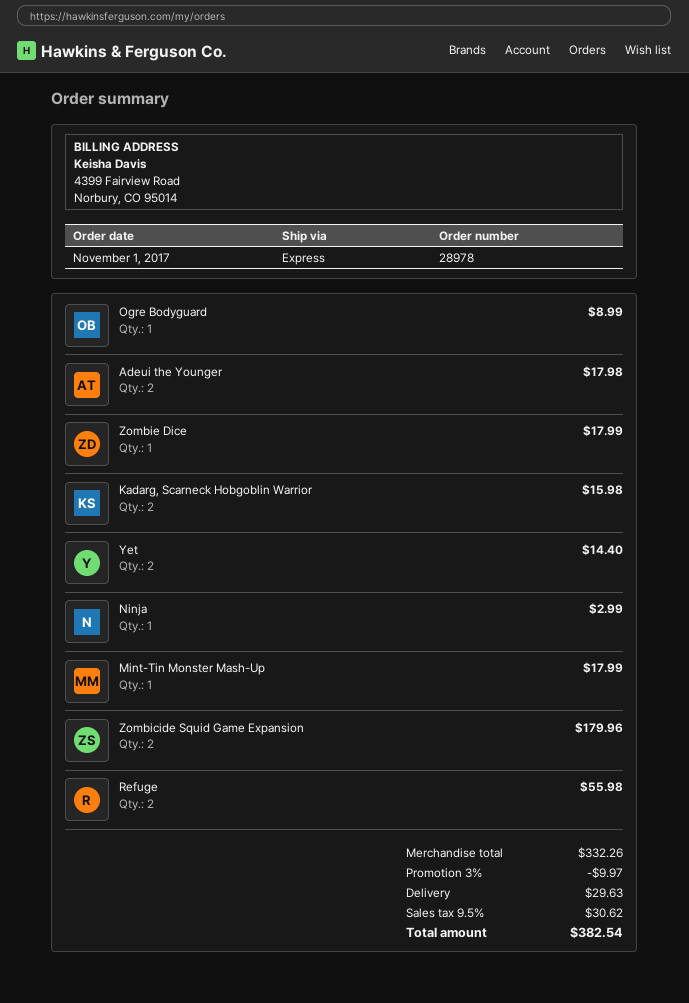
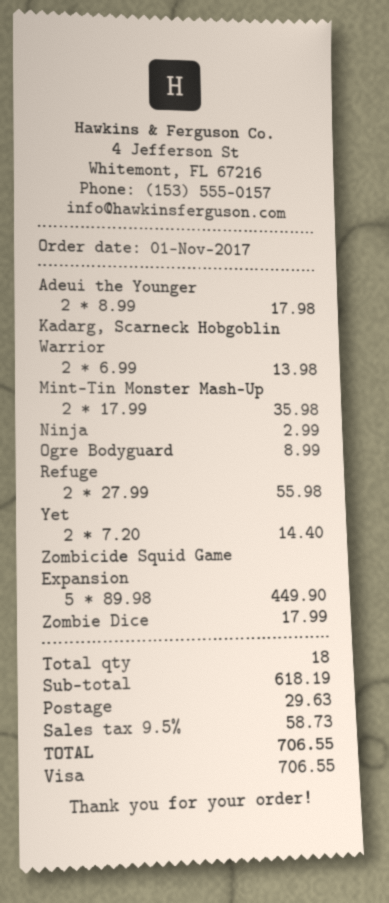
Kadarg, Scarneck Hobgoblin Warrior: 2 for 15.98 -> 2 for 13.98
Mint-Tin Monster Mash-Up: 1 for 17.99 -> 2 for 35.98
Zombicide Squid Game Expansion: 2 for 179.96 -> 5 for 449.90
subtotal: 332.26 -> 618.19
discount: 3% = 9.97 -> none
tax: 9.5% = 30.62 -> 9.5% = 58.73
total: 382.54 -> 706.55

